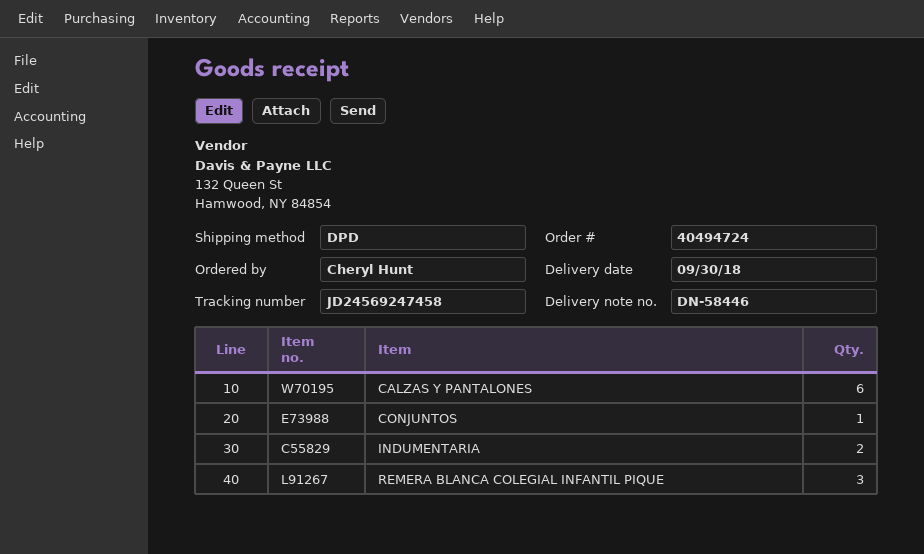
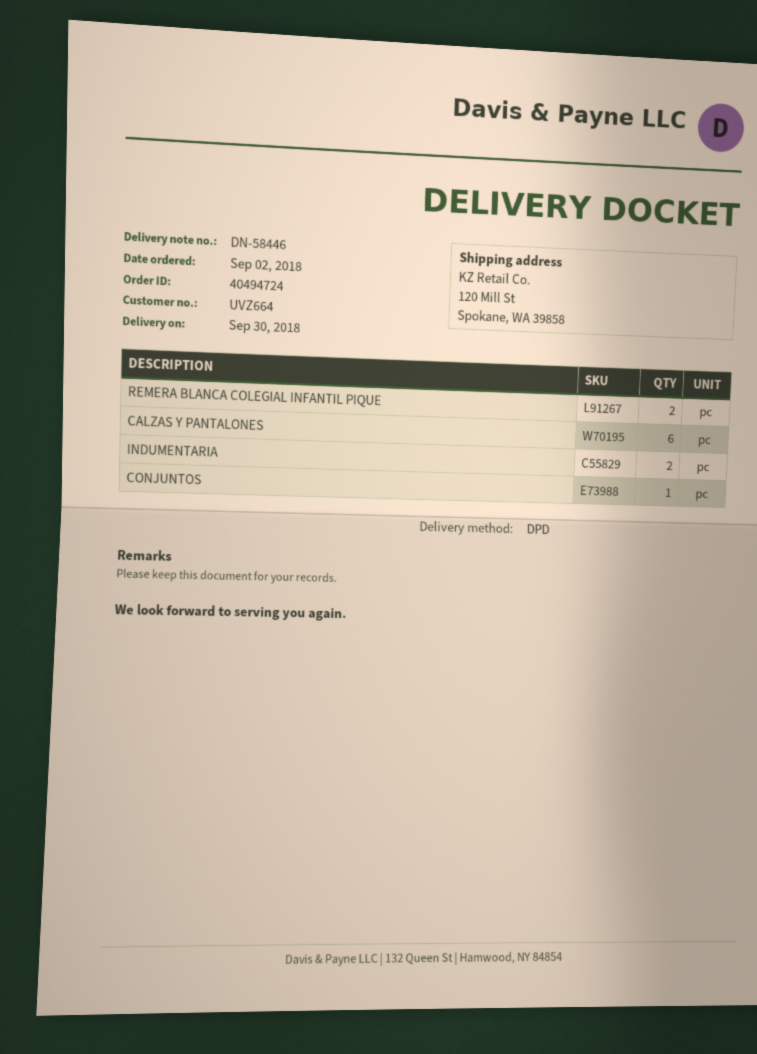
REMERA BLANCA COLEGIAL INFANTIL PIQUE: 3 -> 2

